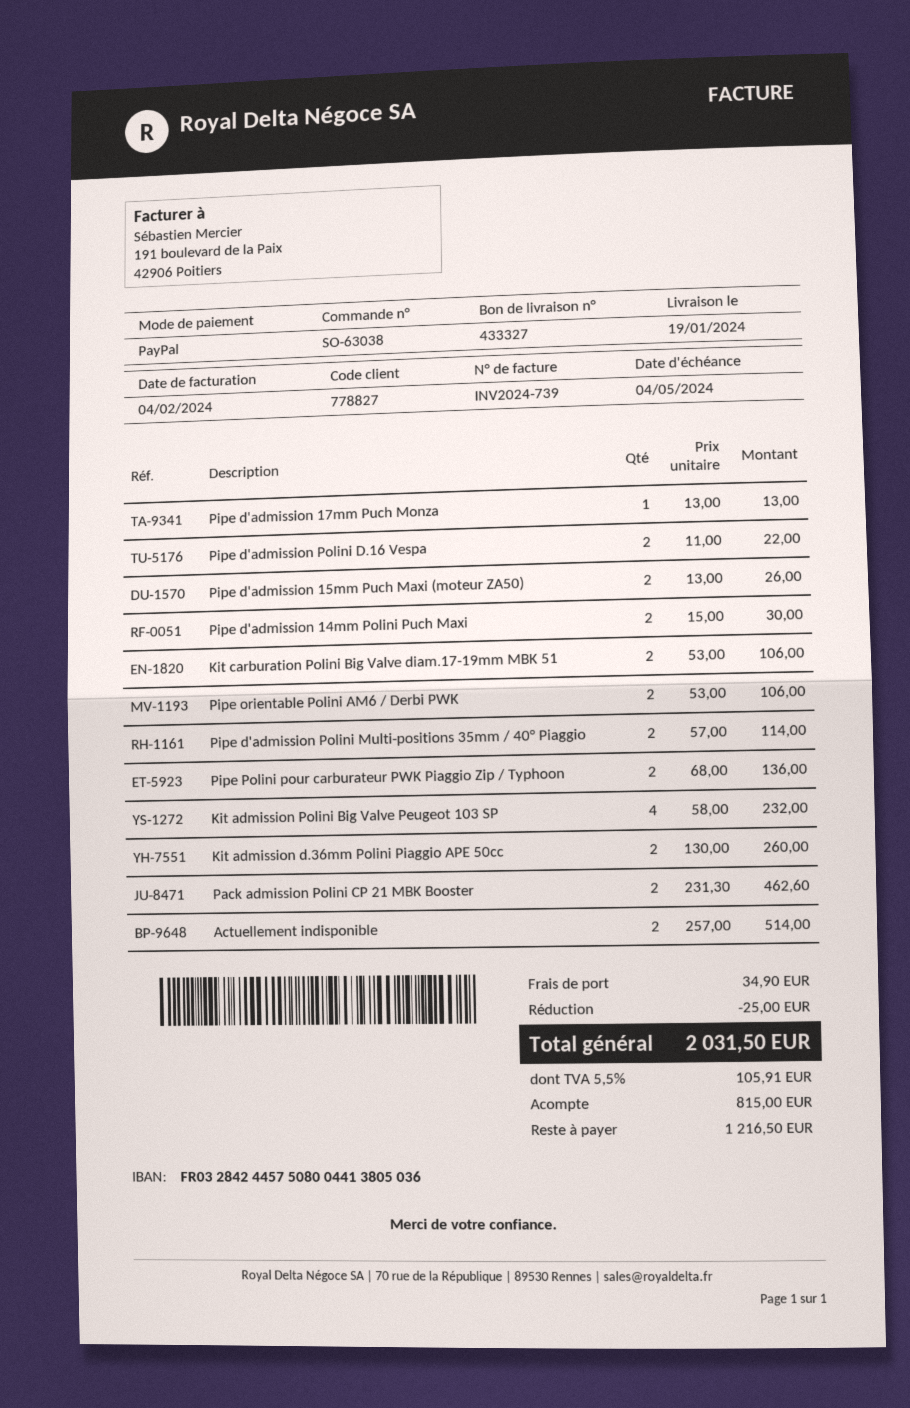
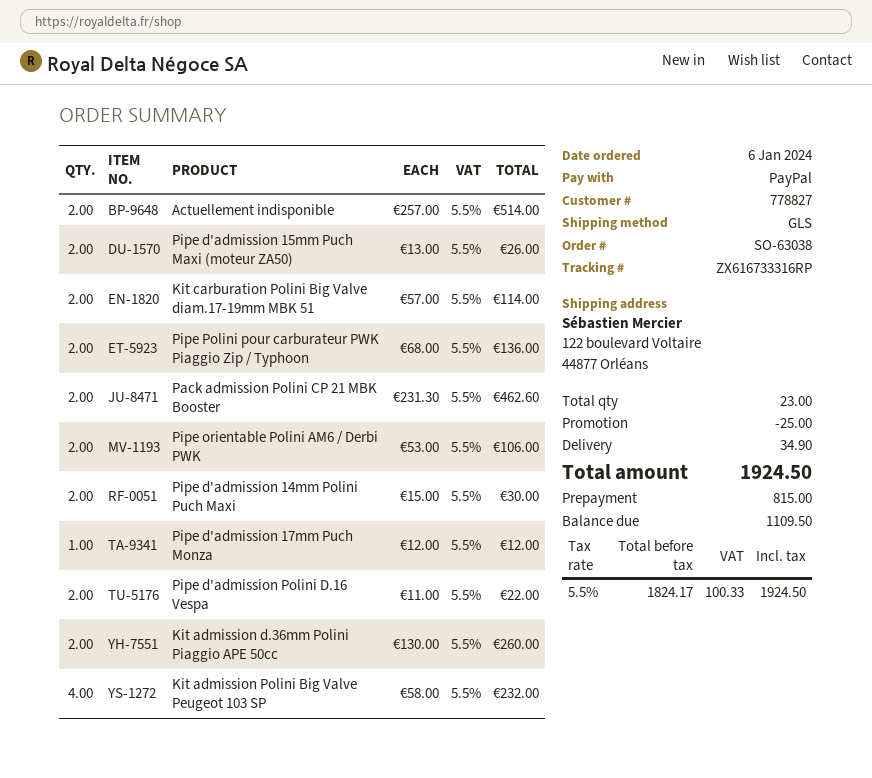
Pipe d'admission 17mm Puch Monza: 1 x 13.00 = 13.00 -> 1 x 12.00 = 12.00
Kit carburation Polini Big Valve diam.17-19mm MBK 51: 2 x 53.00 = 106.00 -> 2 x 57.00 = 114.00
Pipe d'admission Polini Multi-positions 35mm / 40° Piaggio: 2 x 57.00 = 114.00 -> none
tax: 5.5% = 105.91 -> 5.5% = 100.33
total: 2031.50 -> 1924.50
balance: 1216.50 -> 1109.50

